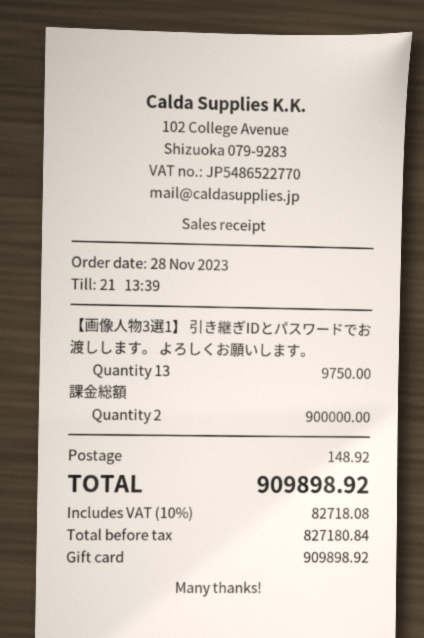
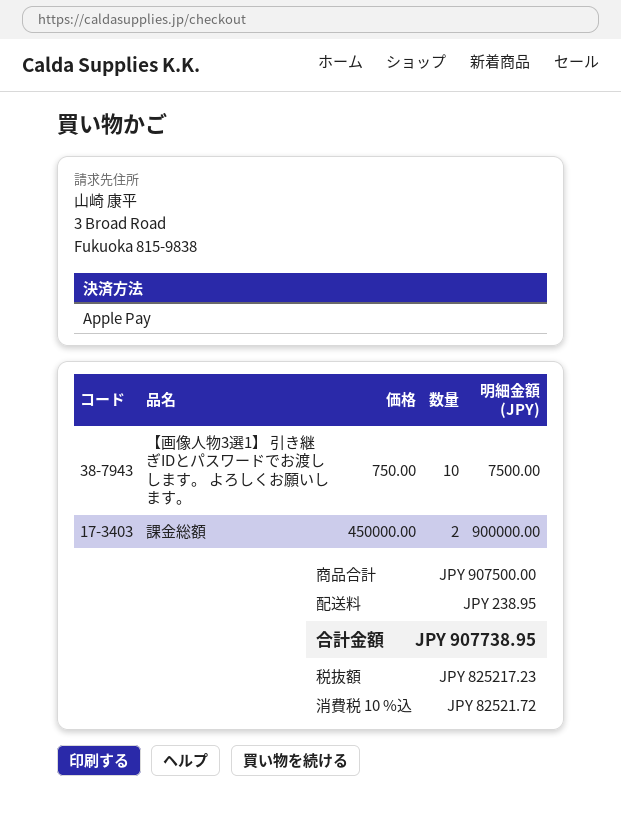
payment method: gift card -> Apple Pay
【画像人物3選1】 引き継ぎIDとパスワードでお渡しします。 よろしくお願いします。: 13 for 9750.00 -> 10 for 7500.00
shipping: 148.92 -> 238.95
net: 827180.84 -> 825217.23
tax: 10% = 82718.08 -> 10% = 82521.72
total: 909898.92 -> 907738.95

